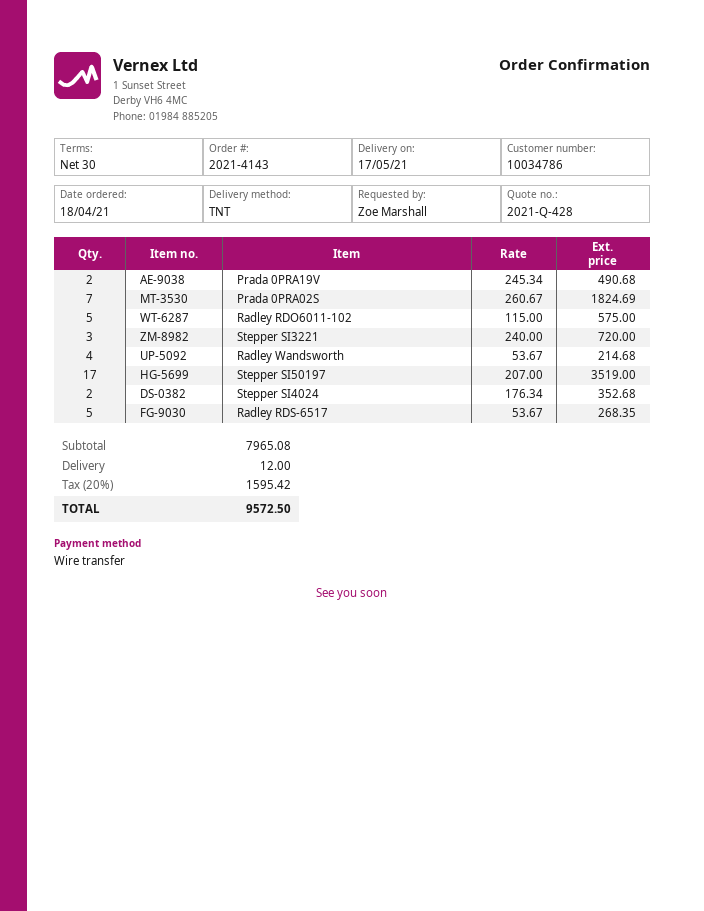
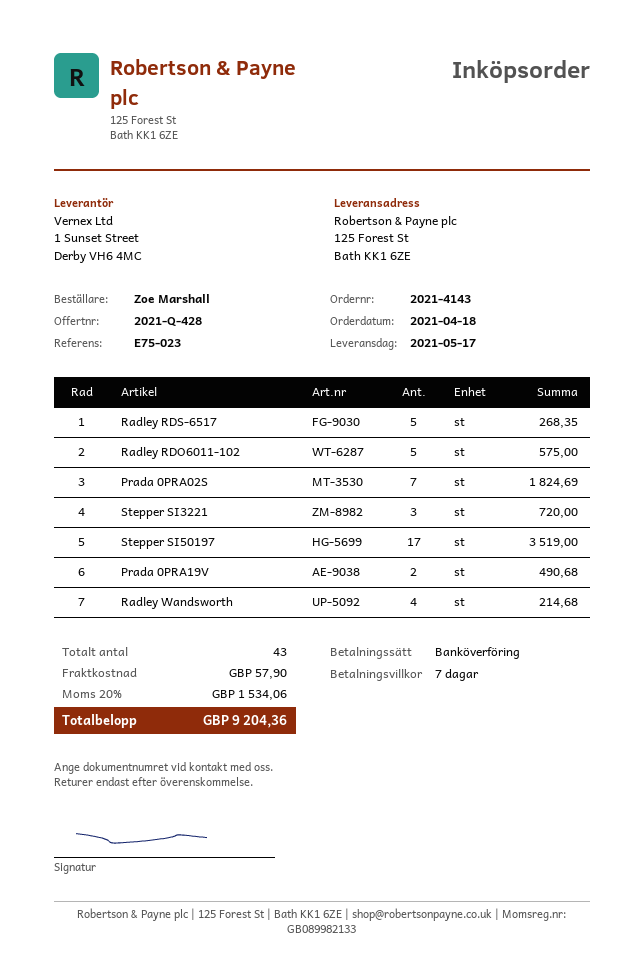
payment terms: 30 days -> 7 days
Stepper SI4024: 2 for 352.68 -> none
shipping: 12.00 -> 57.90
tax: 20% = 1595.42 -> 20% = 1534.06
total: 9572.50 -> 9204.36

